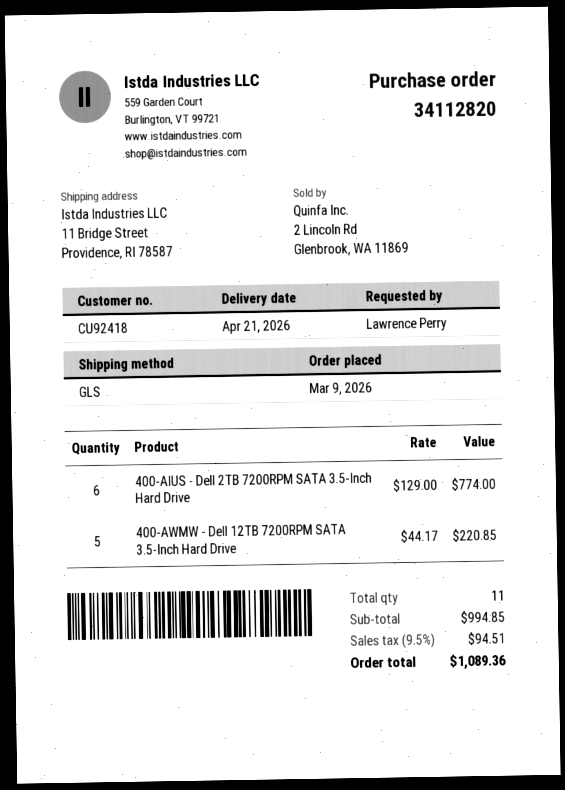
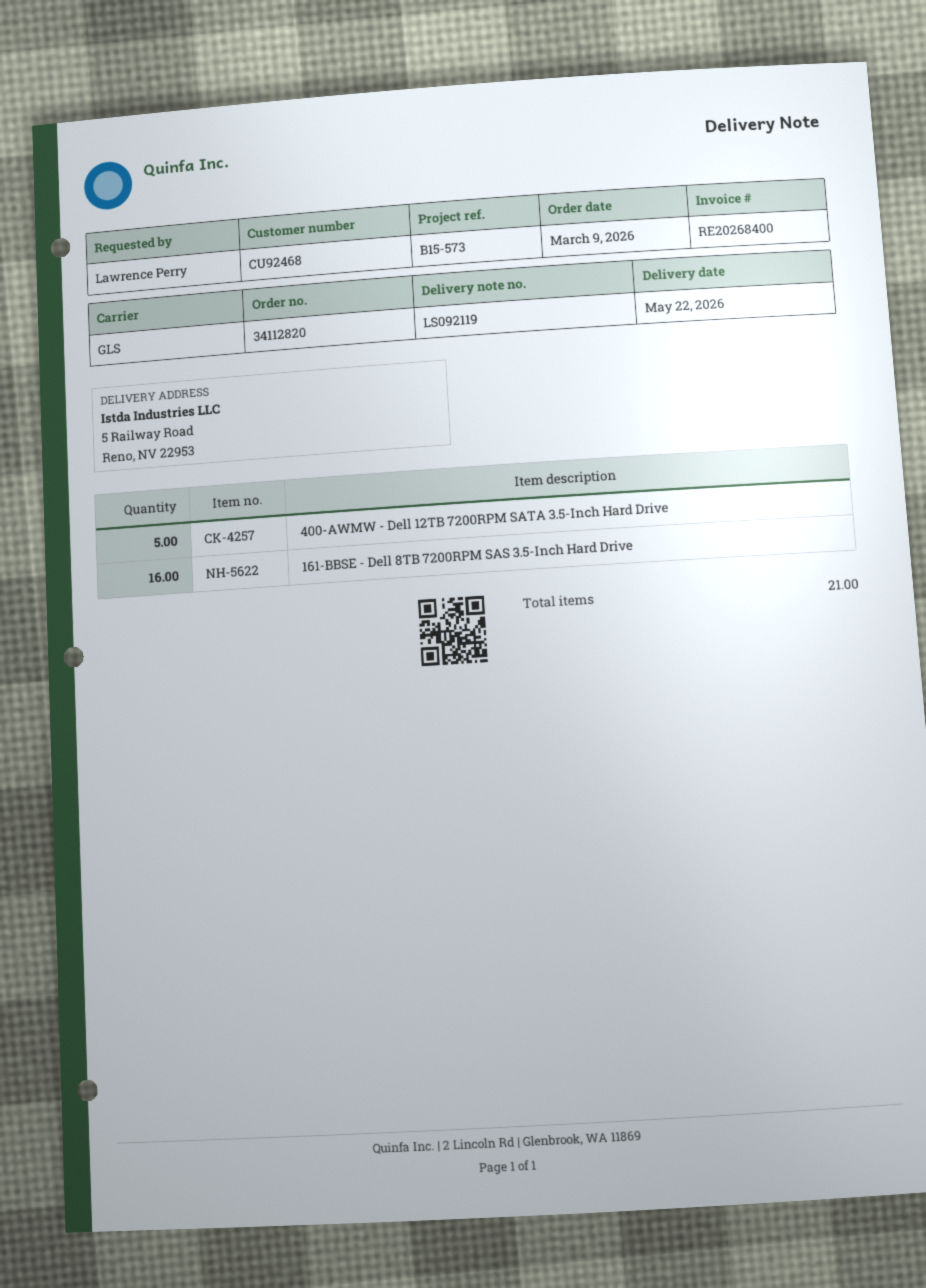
delivery date: 2026-04-21 -> 2026-05-22
customer number: CU92418 -> CU92468
ship to: 11 Bridge Street, Providence, RI 78587 -> 5 Railway Road, Reno, NV 22953
400-AIUS - Dell 2TB 7200RPM SATA 3.5-Inch Hard Drive: 6 -> none
161-BBSE - Dell 8TB 7200RPM SAS 3.5-Inch Hard Drive: none -> 16
total quantity: 11 -> 21

